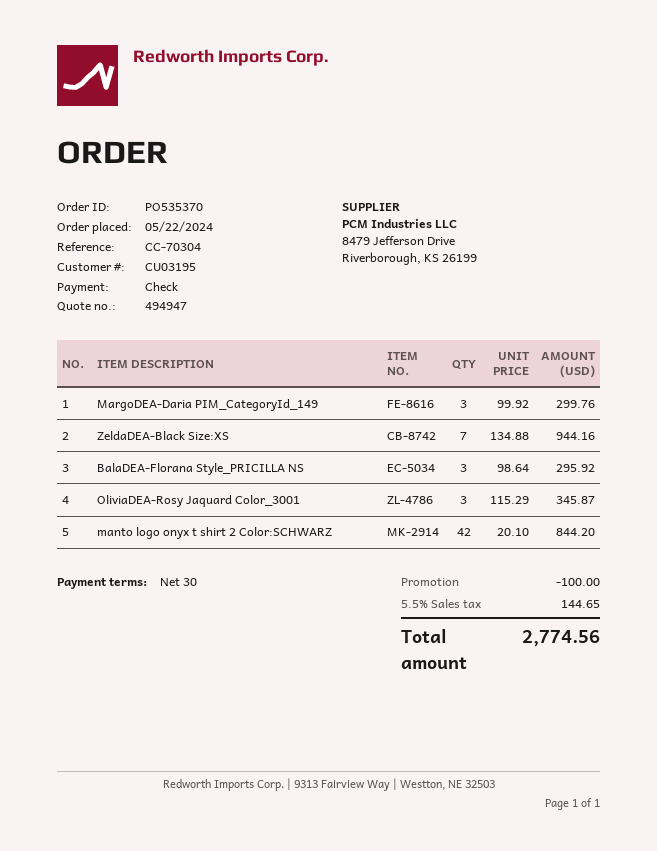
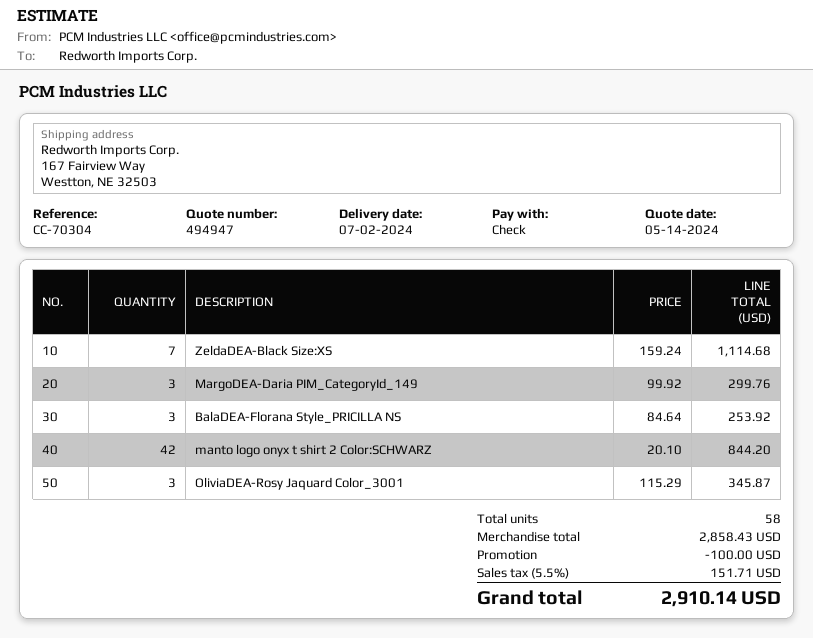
ZeldaDEA-Black Size:XS: 7 x 134.88 = 944.16 -> 7 x 159.24 = 1114.68
BalaDEA-Florana Style_PRICILLA NS: 3 x 98.64 = 295.92 -> 3 x 84.64 = 253.92
tax: 5.5% = 144.65 -> 5.5% = 151.71
total: 2774.56 -> 2910.14

